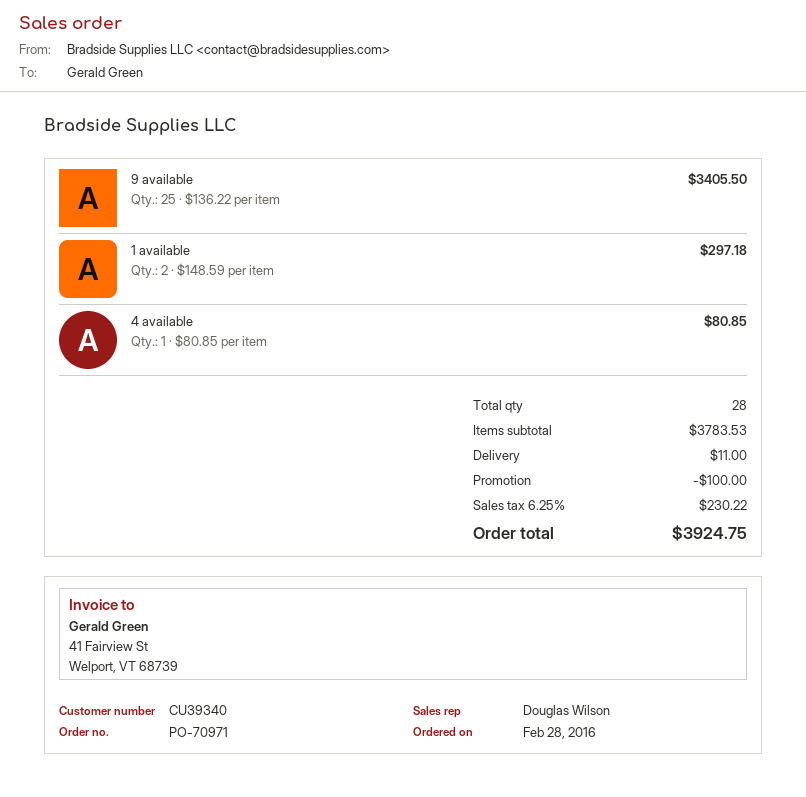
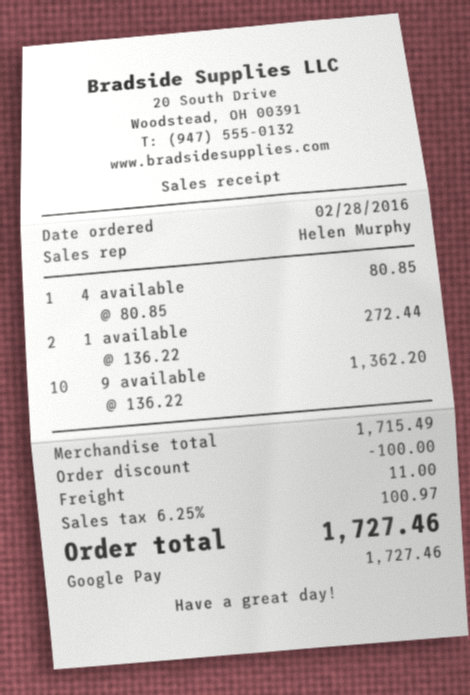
sales rep: Douglas Wilson -> Helen Murphy
9 available: 25 x 136.22 = 3405.50 -> 10 x 136.22 = 1362.20
1 available: 2 x 148.59 = 297.18 -> 2 x 136.22 = 272.44
subtotal: 3783.53 -> 1715.49
tax: 6.25% = 230.22 -> 6.25% = 100.97
total: 3924.75 -> 1727.46

